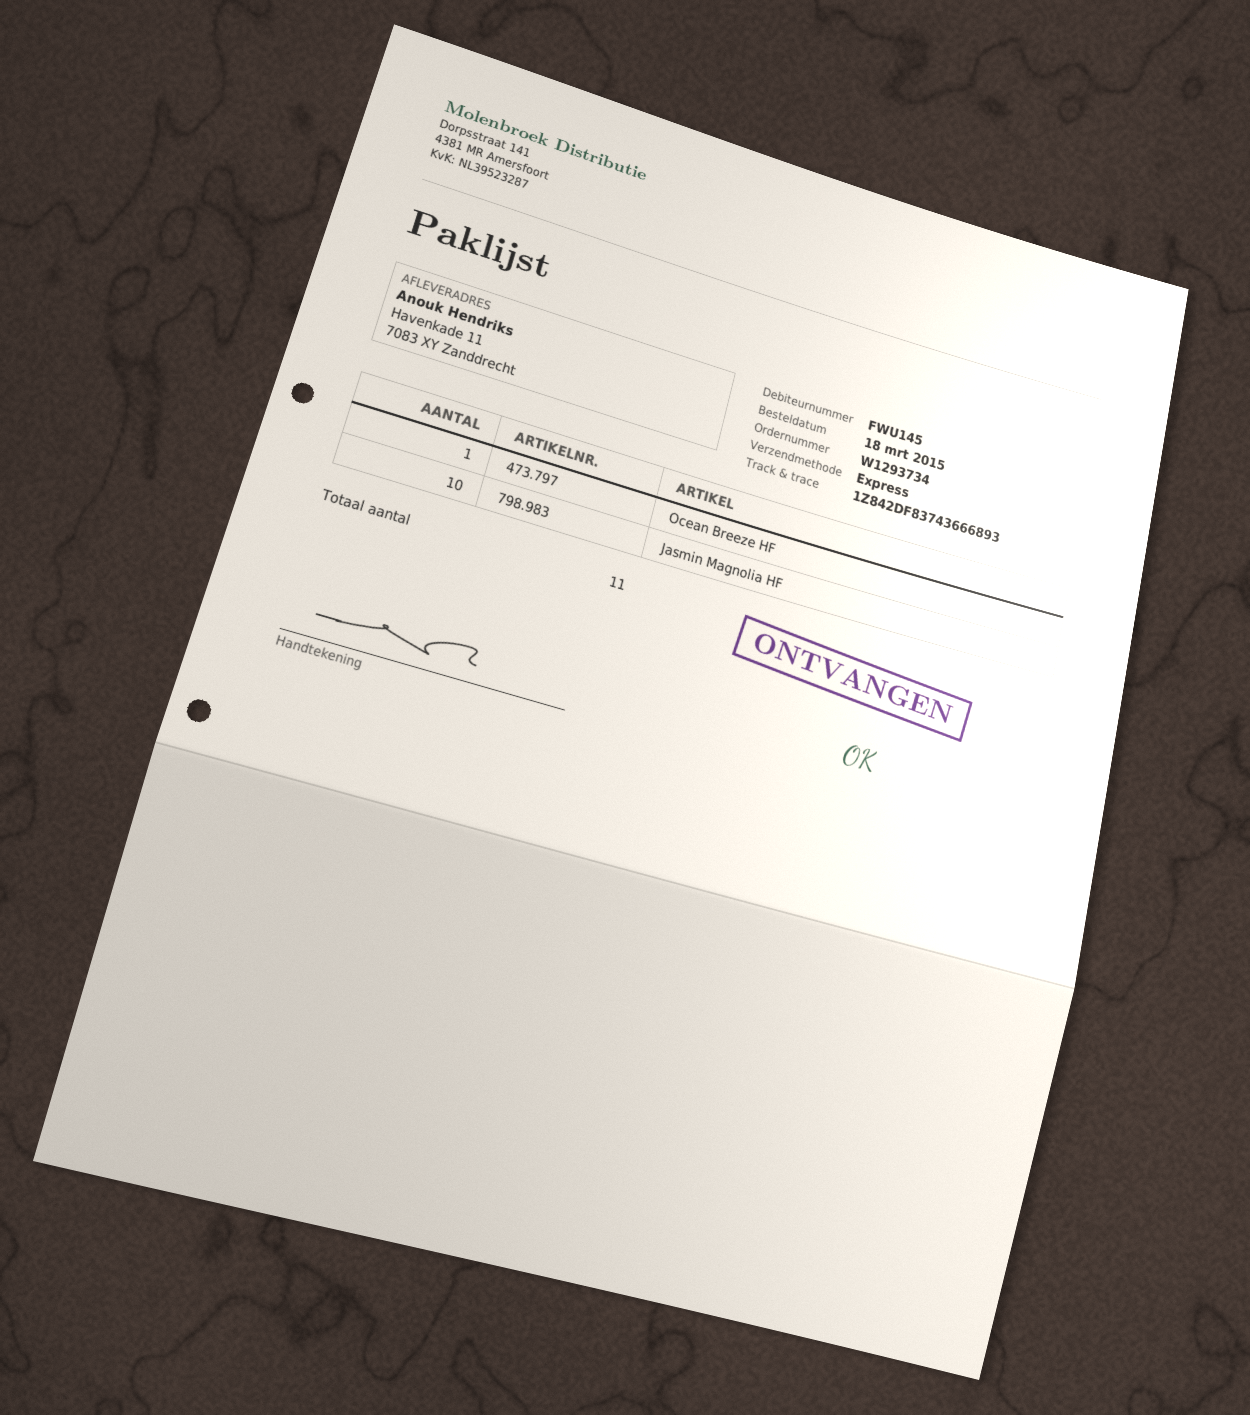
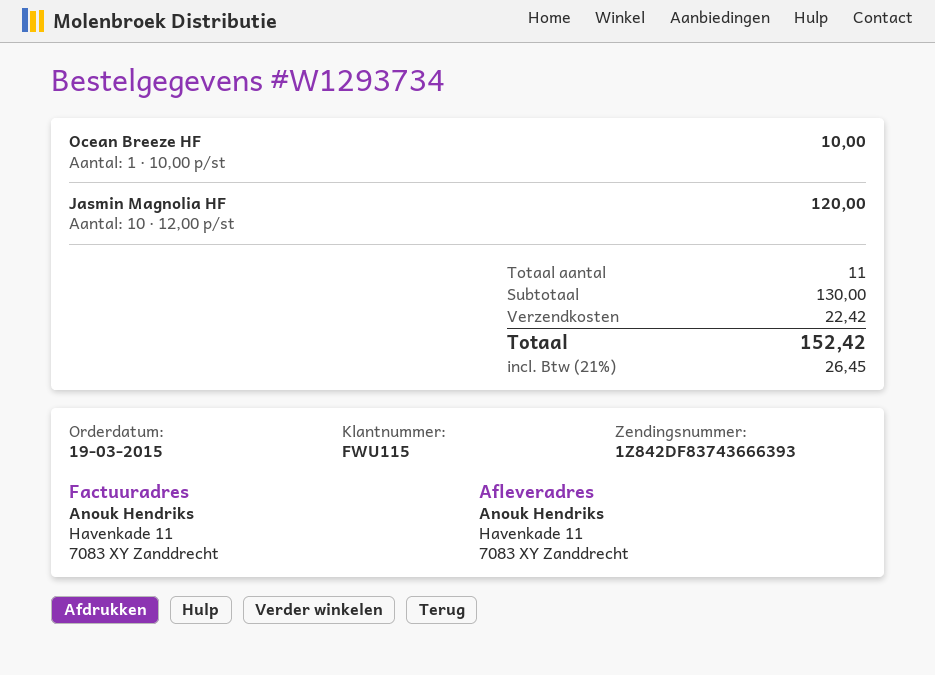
order date: 2015-03-18 -> 2015-03-19
customer number: FWU145 -> FWU115
tracking number: 1Z842DF83743666893 -> 1Z842DF83743666393

